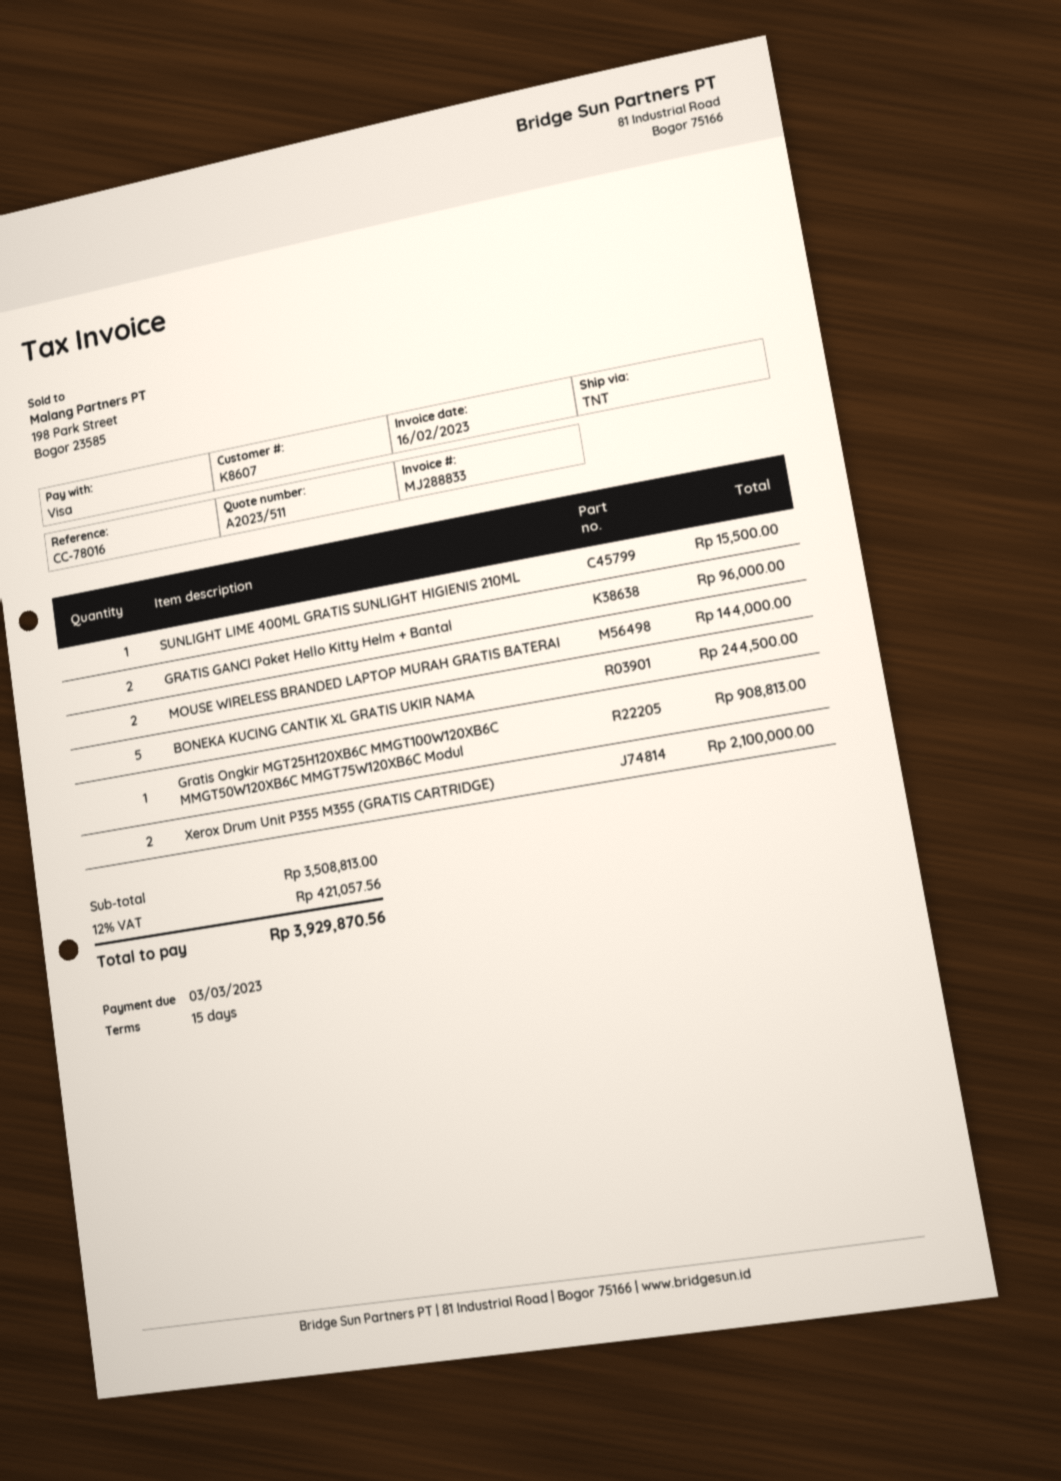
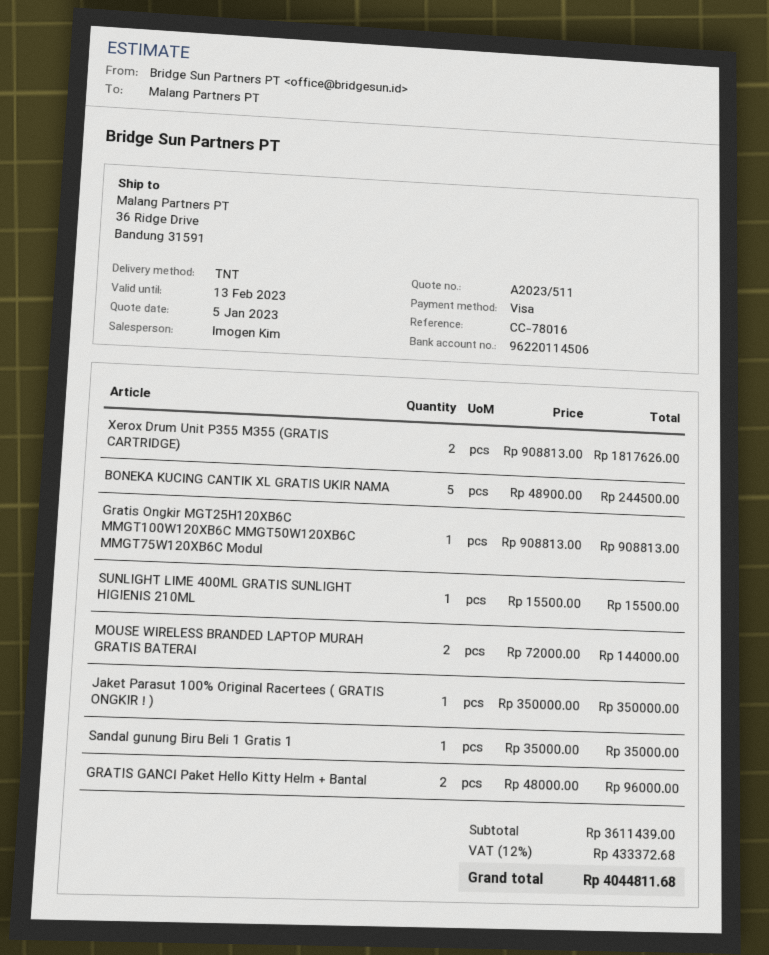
Xerox Drum Unit P355 M355 (GRATIS CARTRIDGE): 2 for 2100000.00 -> 2 for 1817626.00
Jaket Parasut 100% Original Racertees ( GRATIS ONGKIR ! ): none -> 1 for 350000.00
Sandal gunung Biru Beli 1 Gratis 1: none -> 1 for 35000.00
subtotal: 3508813.00 -> 3611439.00
tax: 12% = 421057.56 -> 12% = 433372.68
total: 3929870.56 -> 4044811.68

